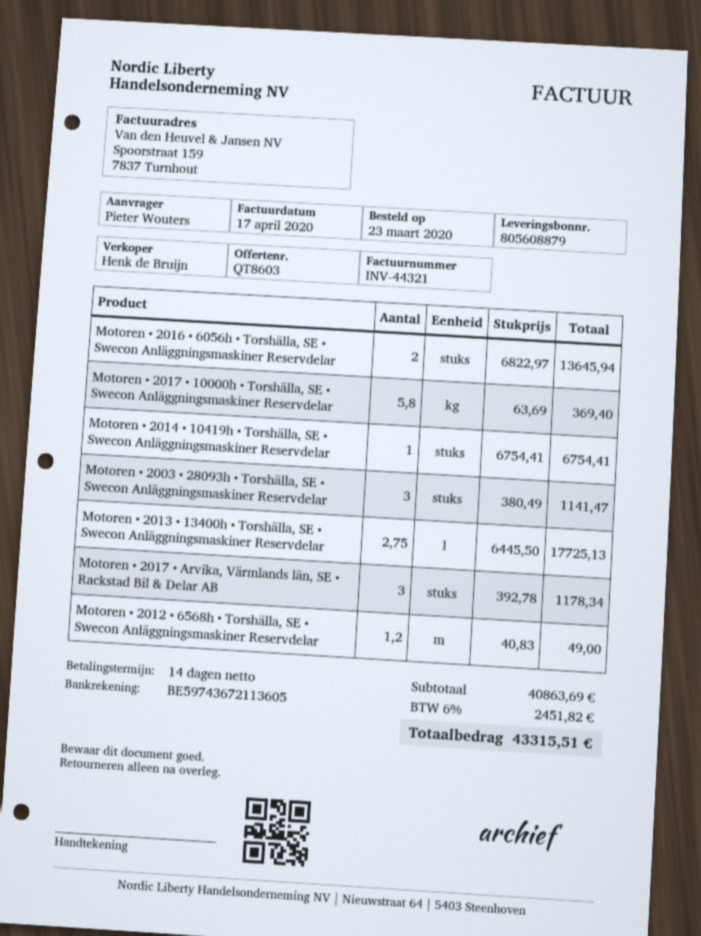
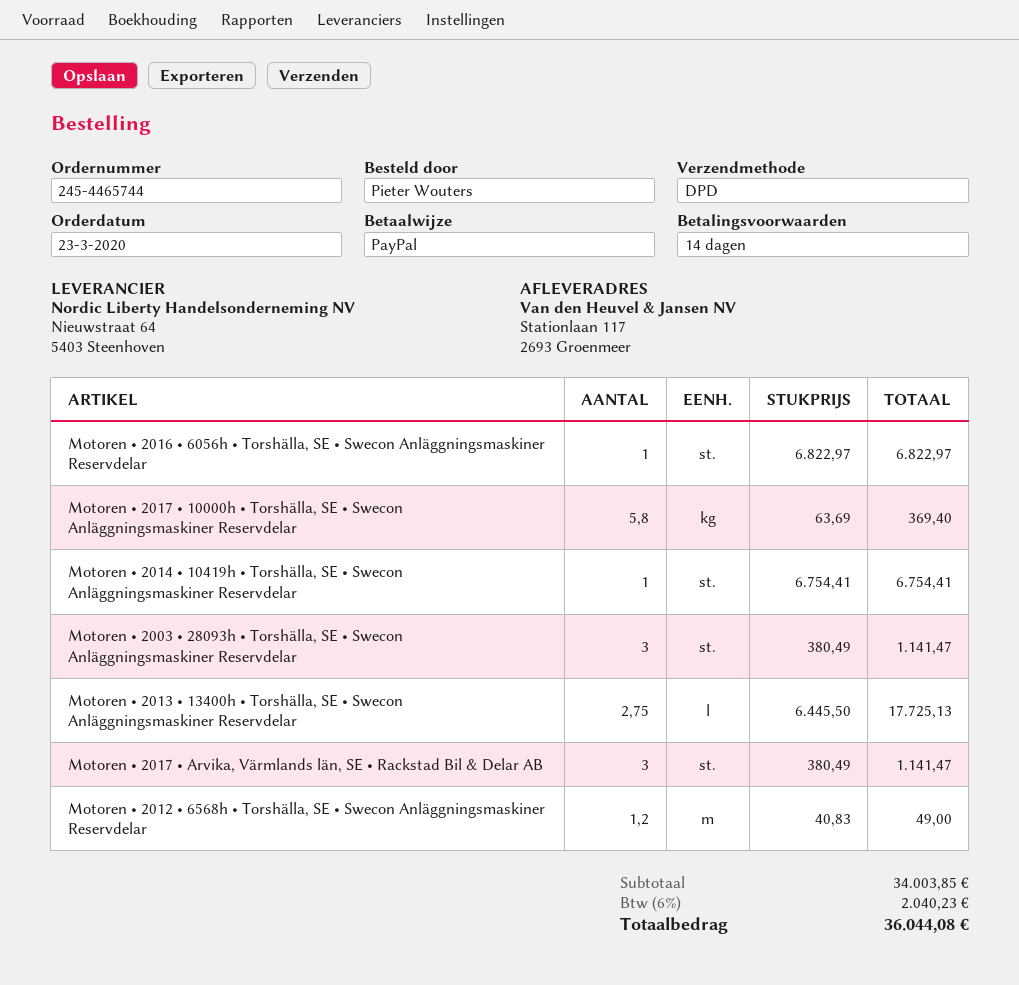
Motoren • 2016 • 6056h • Torshälla, SE • Swecon Anläggningsmaskiner Reservdelar: 2 x 6822.97 = 13645.94 -> 1 x 6822.97 = 6822.97
Motoren • 2017 • Arvika, Värmlands län, SE • Rackstad Bil & Delar AB: 3 x 392.78 = 1178.34 -> 3 x 380.49 = 1141.47
subtotal: 40863.69 -> 34003.85
tax: 6% = 2451.82 -> 6% = 2040.23
total: 43315.51 -> 36044.08

